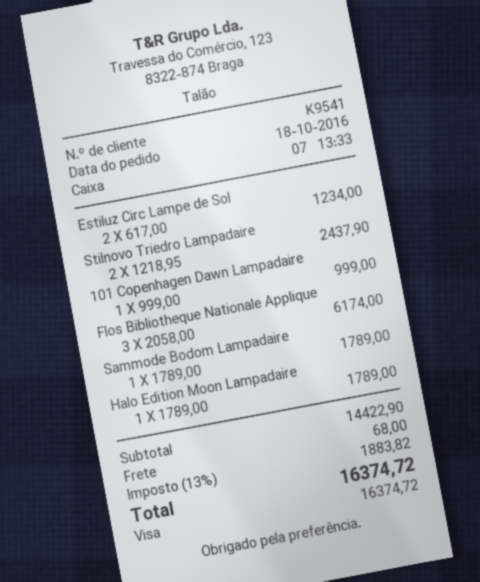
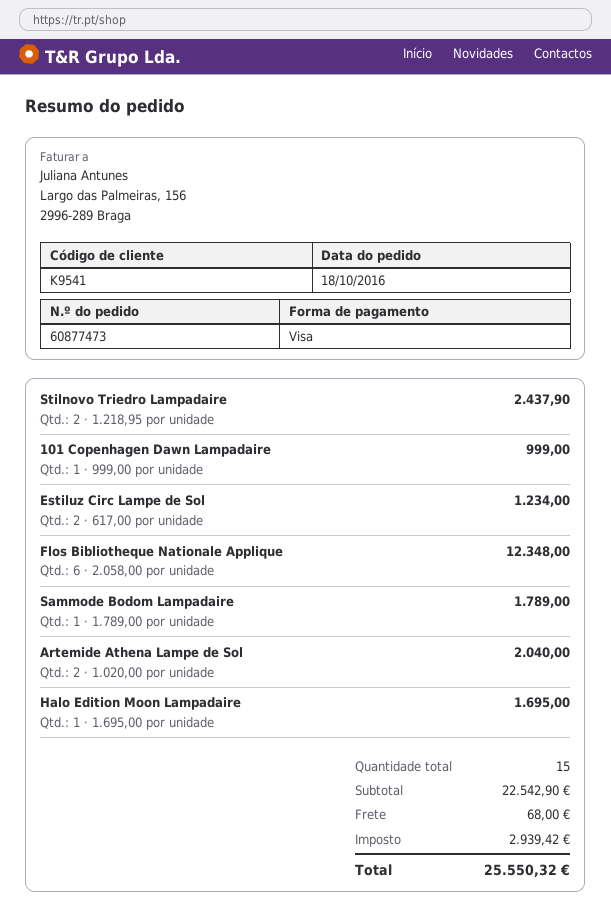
Flos Bibliotheque Nationale Applique: 3 x 2058.00 = 6174.00 -> 6 x 2058.00 = 12348.00
Halo Edition Moon Lampadaire: 1 x 1789.00 = 1789.00 -> 1 x 1695.00 = 1695.00
Artemide Athena Lampe de Sol: none -> 2 x 1020.00 = 2040.00
subtotal: 14422.90 -> 22542.90
tax: 1883.82 -> 2939.42
total: 16374.72 -> 25550.32

